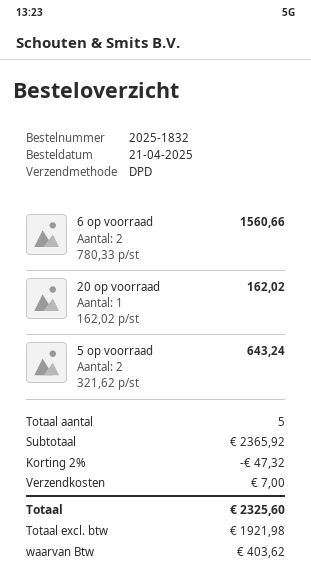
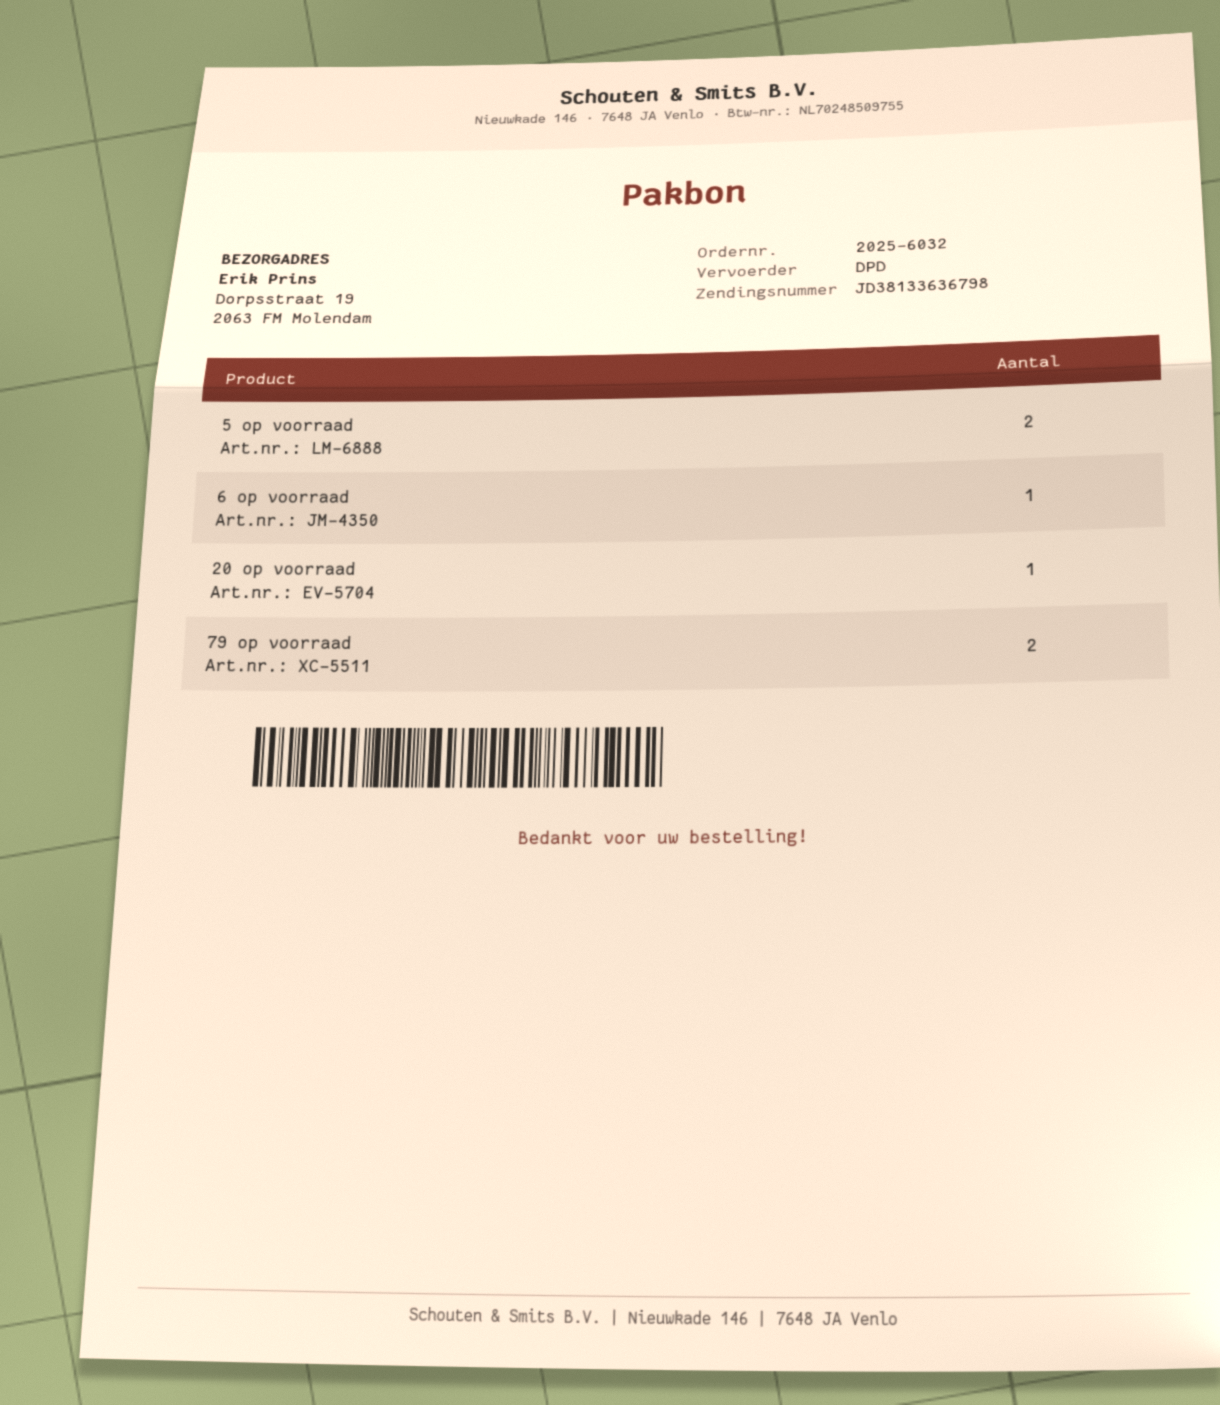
order number: 2025-1832 -> 2025-6032
6 op voorraad: 2 -> 1
79 op voorraad: none -> 2

